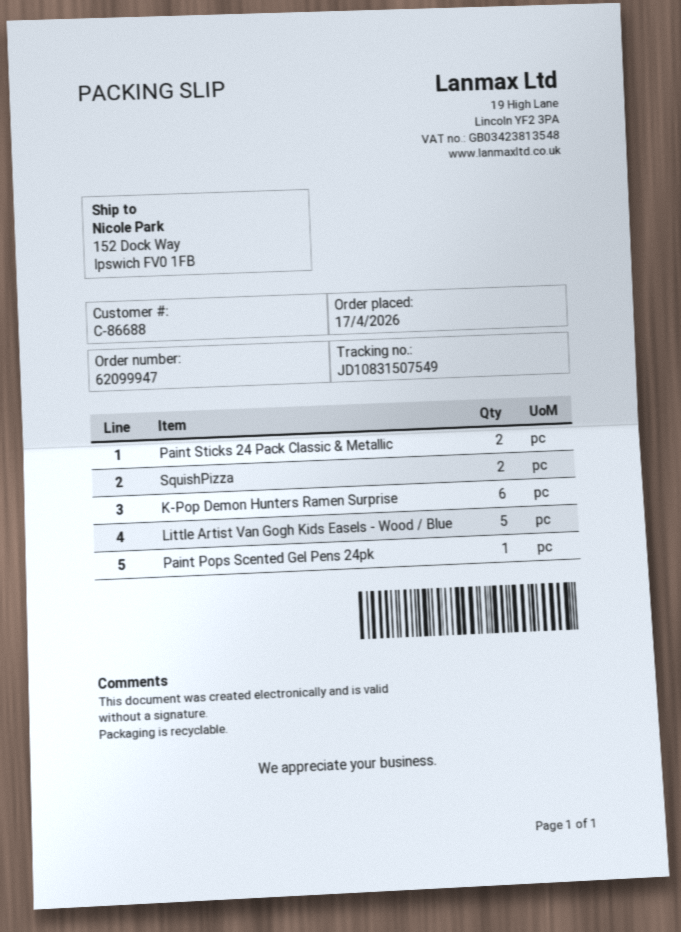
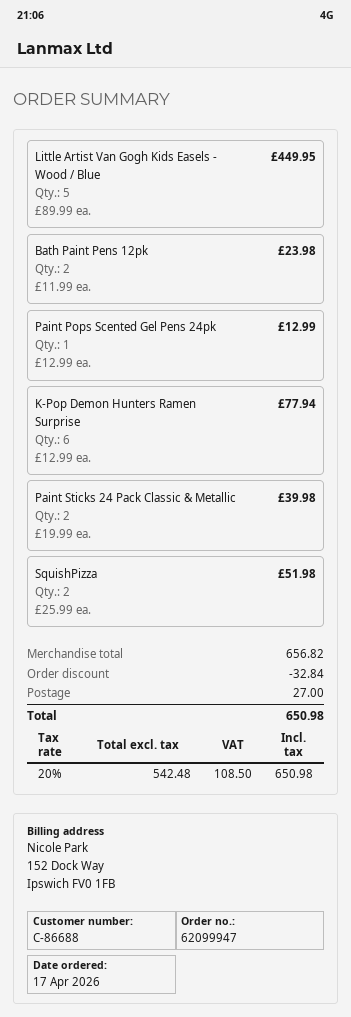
Bath Paint Pens 12pk: none -> 2

